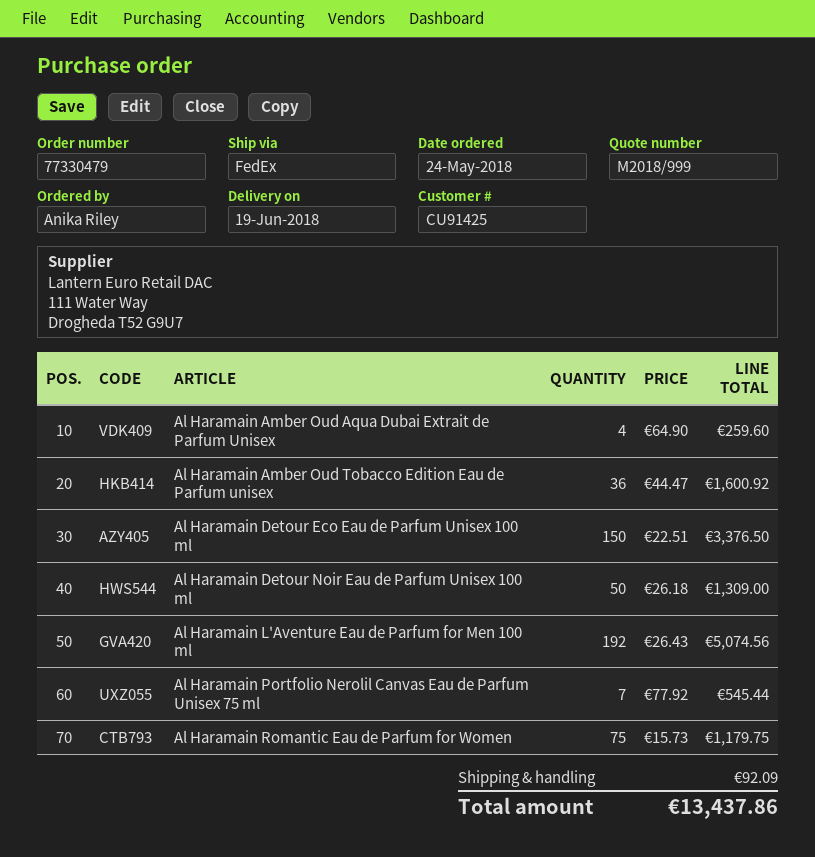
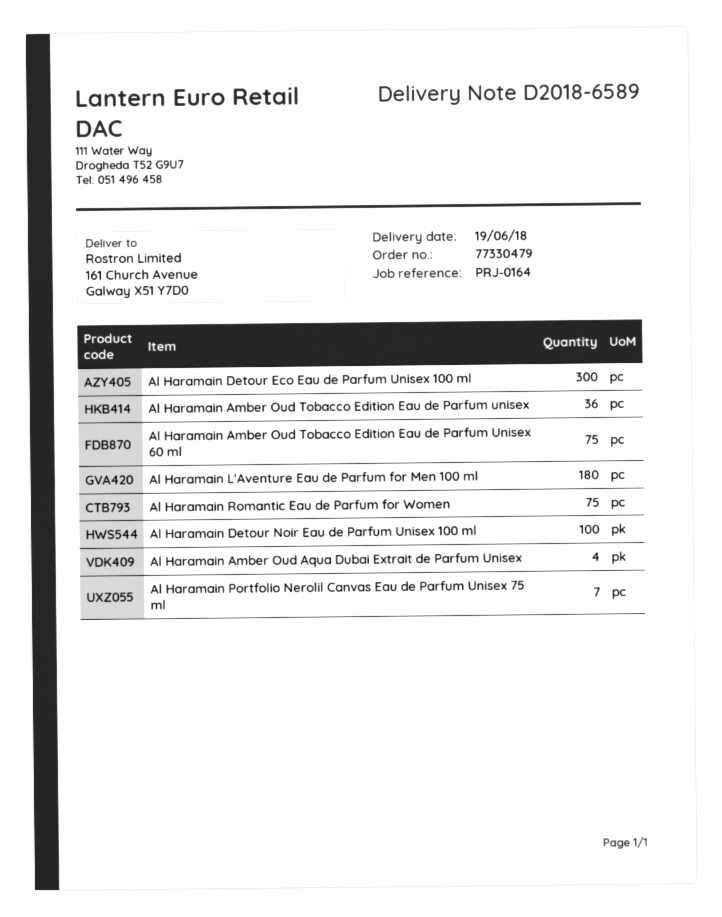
Al Haramain Detour Eco Eau de Parfum Unisex 100 ml: 150 -> 300
Al Haramain Detour Noir Eau de Parfum Unisex 100 ml: 50 -> 100
Al Haramain L'Aventure Eau de Parfum for Men 100 ml: 192 -> 180
Al Haramain Amber Oud Tobacco Edition Eau de Parfum Unisex 60 ml: none -> 75

